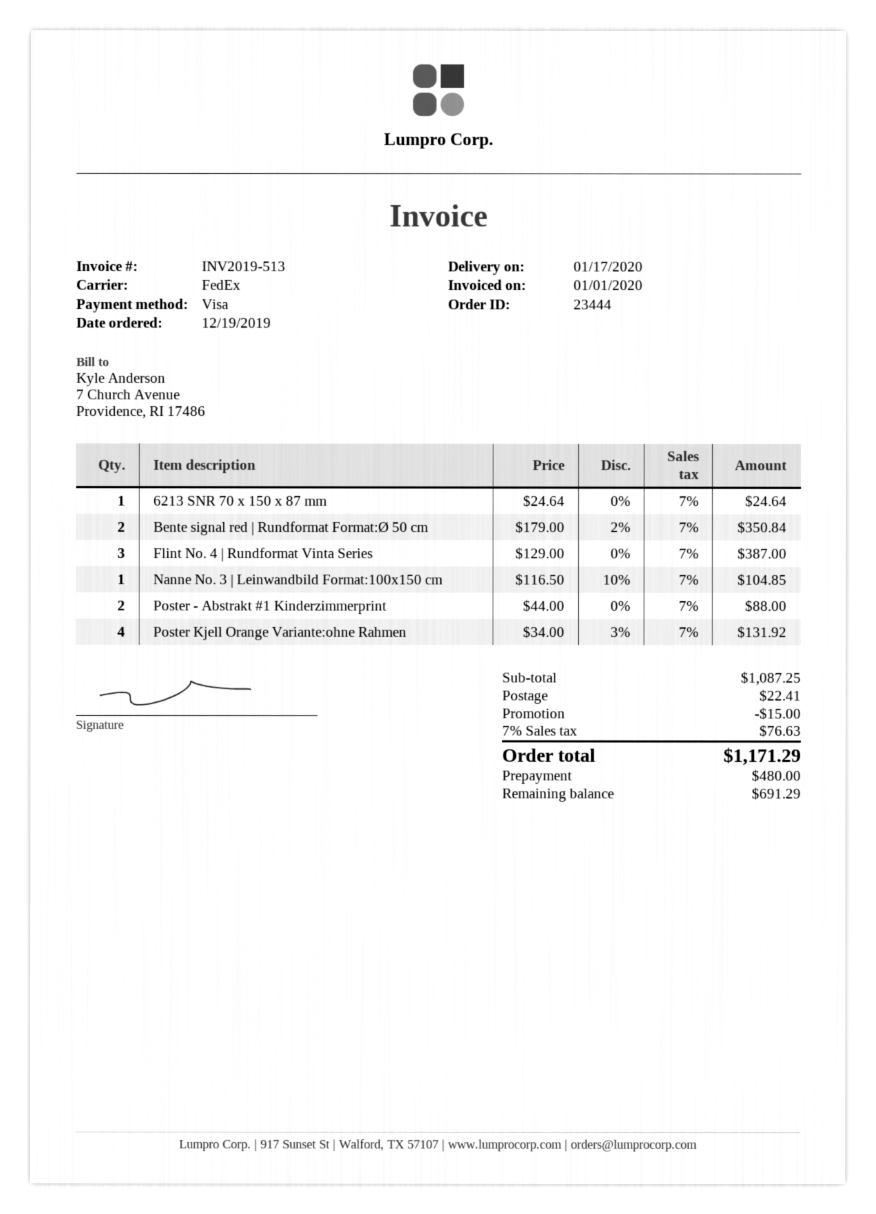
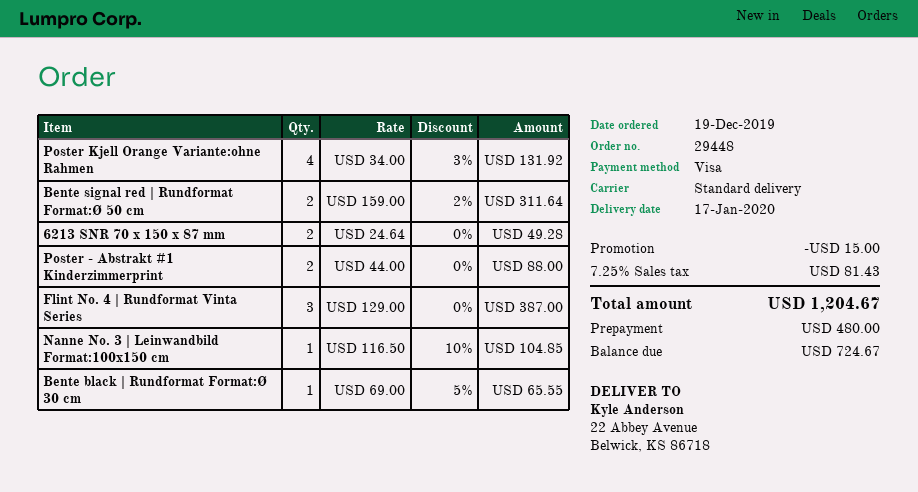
order number: 23444 -> 29448
shipping method: FedEx -> standard
6213 SNR 70 x 150 x 87 mm: 1 x 24.64 = 24.64 -> 2 x 24.64 = 49.28
Bente signal red | Rundformat Format:Ø 50 cm: 2 x 179.00 - 2% = 350.84 -> 2 x 159.00 - 2% = 311.64
Bente black | Rundformat Format:Ø 30 cm: none -> 1 x 69.00 - 5% = 65.55
shipping: 22.41 -> none
tax: 7% = 76.63 -> 7.25% = 81.43
total: 1171.29 -> 1204.67
balance: 691.29 -> 724.67

